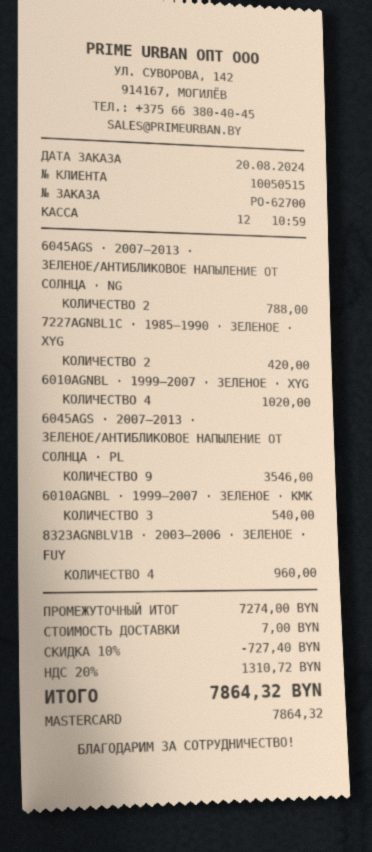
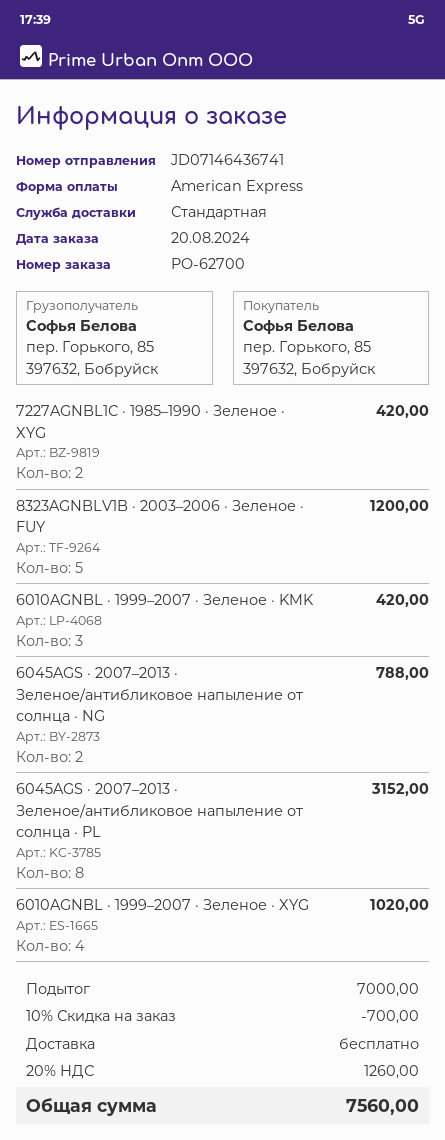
payment method: Mastercard -> American Express
6045AGS · 2007–2013 · ЗЕЛЕНОЕ/АНТИБЛИКОВОЕ НАПЫЛЕНИЕ ОТ СОЛНЦА · PL: 9 for 3546.00 -> 8 for 3152.00
6010AGNBL · 1999–2007 · ЗЕЛЕНОЕ · KMK: 3 for 540.00 -> 3 for 420.00
8323AGNBLV1B · 2003–2006 · ЗЕЛЕНОЕ · FUY: 4 for 960.00 -> 5 for 1200.00
subtotal: 7274.00 -> 7000.00
discount: 10% = 727.40 -> 10% = 700.00
shipping: 7.00 -> 0.00
tax: 20% = 1310.72 -> 20% = 1260.00
total: 7864.32 -> 7560.00

